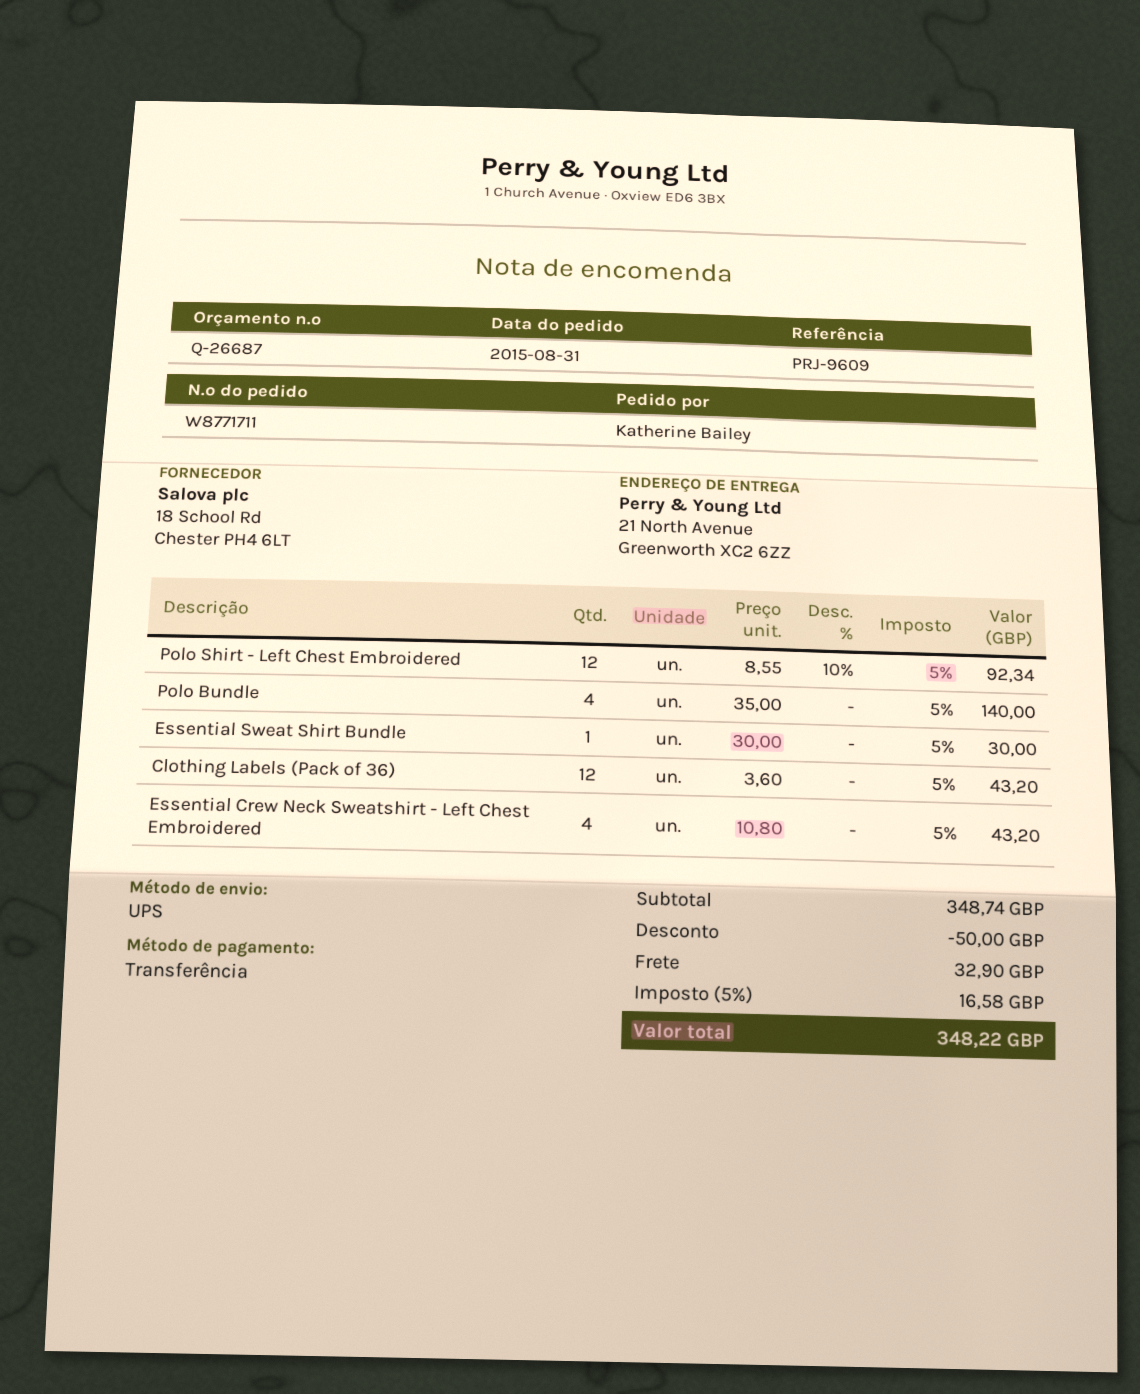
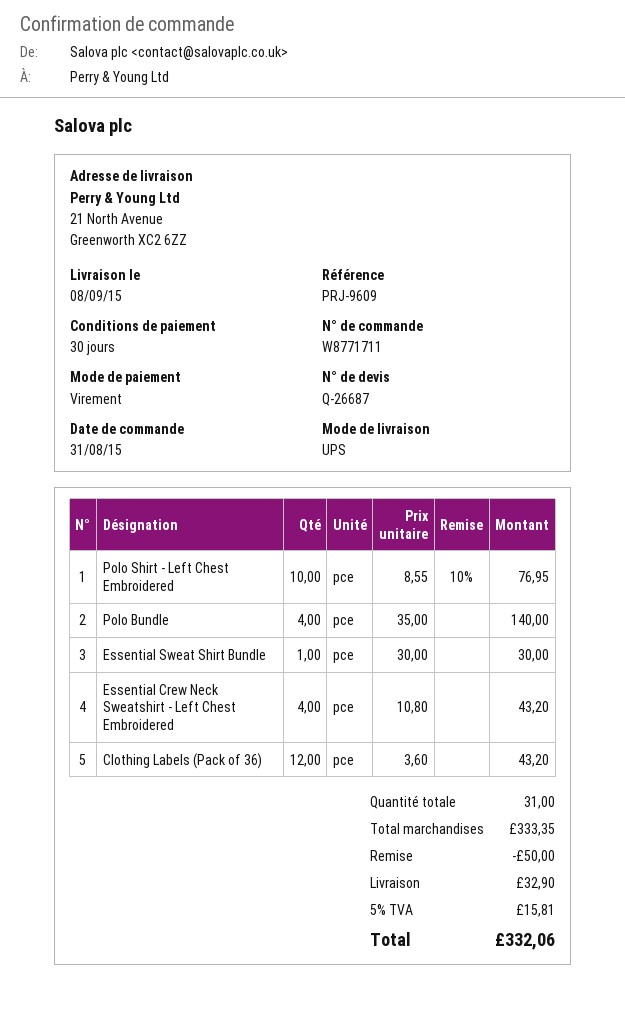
Polo Shirt - Left Chest Embroidered: 12 x 8.55 - 10% = 92.34 -> 10 x 8.55 - 10% = 76.95
subtotal: 348.74 -> 333.35
tax: 5% = 16.58 -> 5% = 15.81
total: 348.22 -> 332.06

